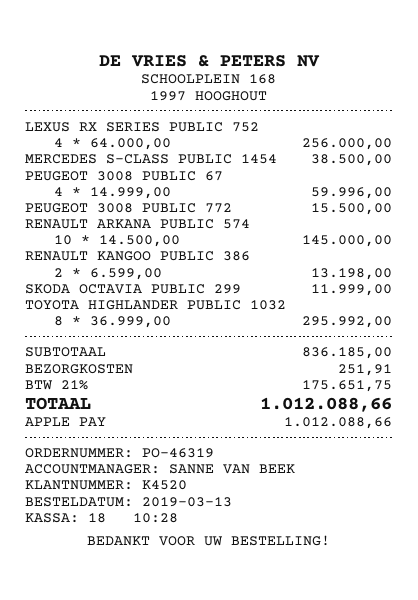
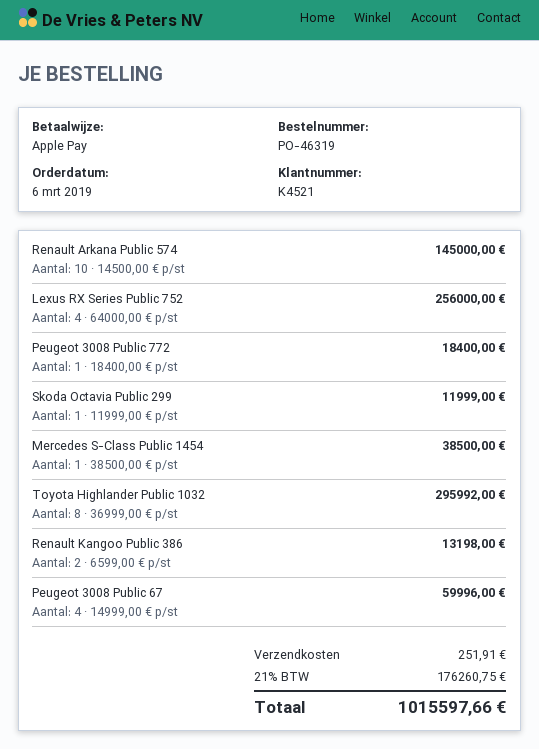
order date: 2019-03-13 -> 2019-03-06
customer number: K4520 -> K4521
PEUGEOT 3008 PUBLIC 772: 1 x 15500.00 = 15500.00 -> 1 x 18400.00 = 18400.00
tax: 21% = 175651.75 -> 21% = 176260.75
total: 1012088.66 -> 1015597.66

